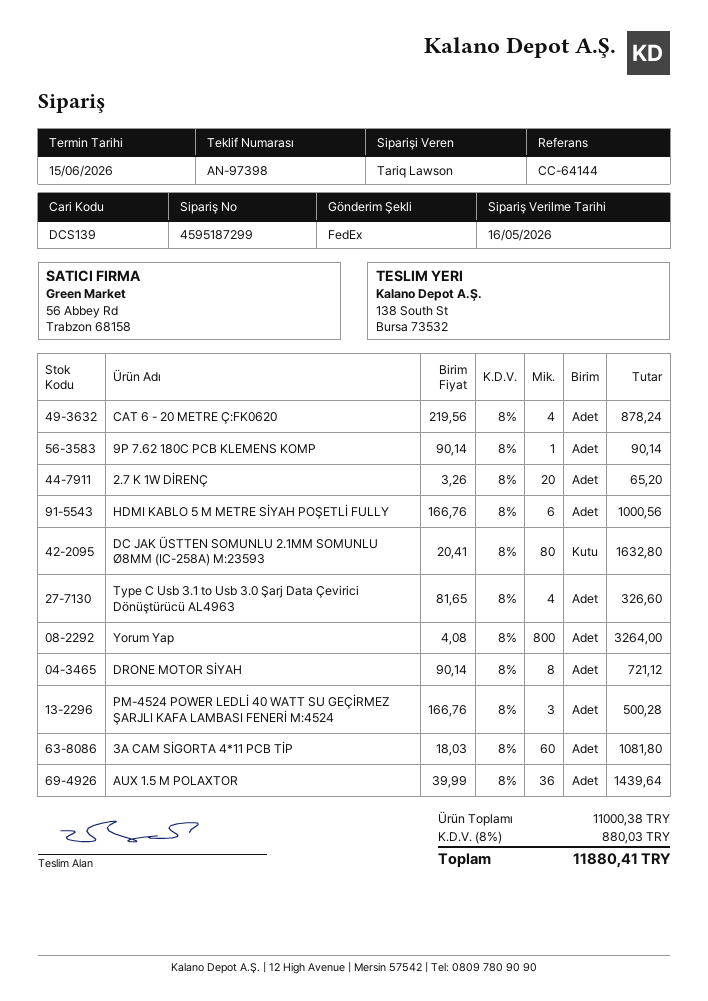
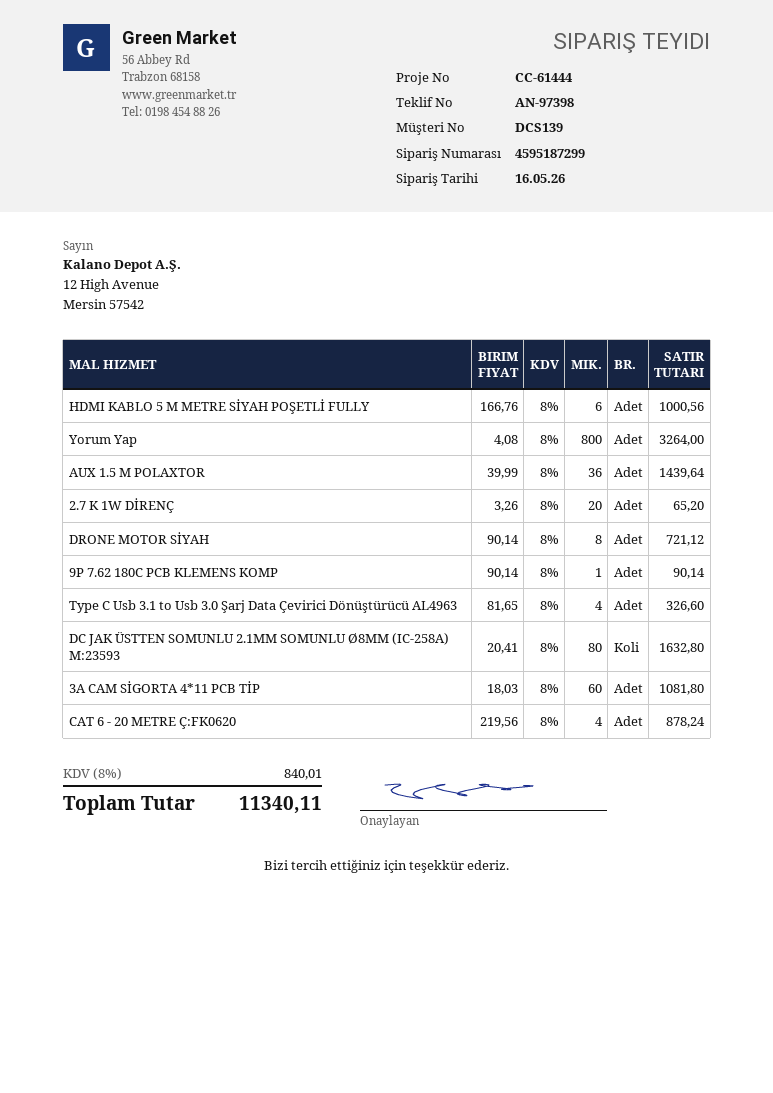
reference: CC-64144 -> CC-61444
PM-4524 POWER LEDLİ 40 WATT SU GEÇİRMEZ ŞARJLI KAFA LAMBASI FENERİ M:4524: 3 x 166.76 = 500.28 -> none
tax: 8% = 880.03 -> 8% = 840.01
total: 11880.41 -> 11340.11

